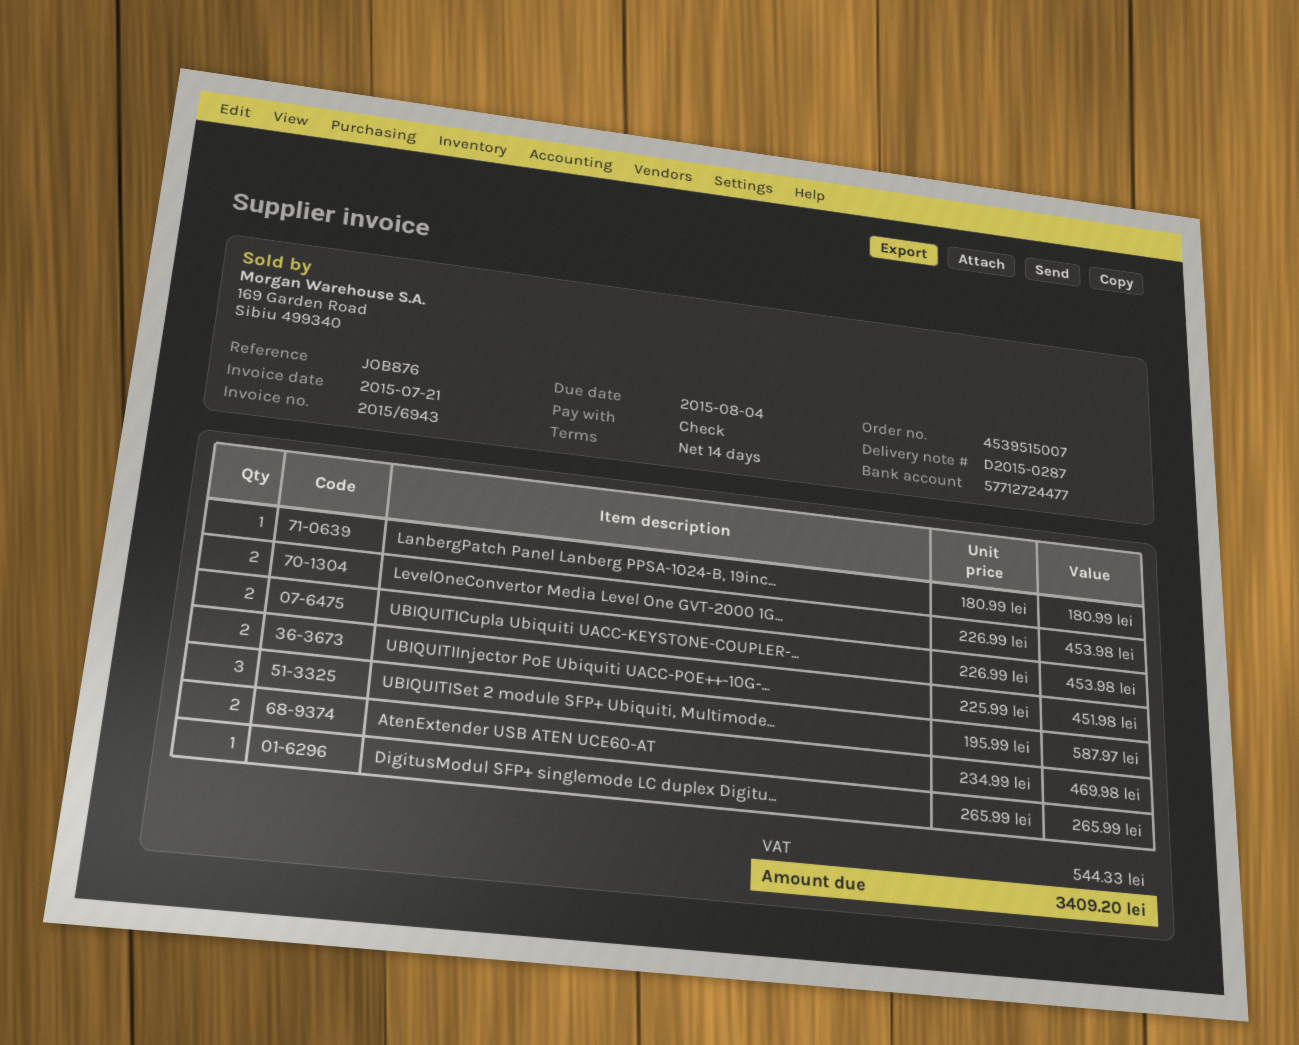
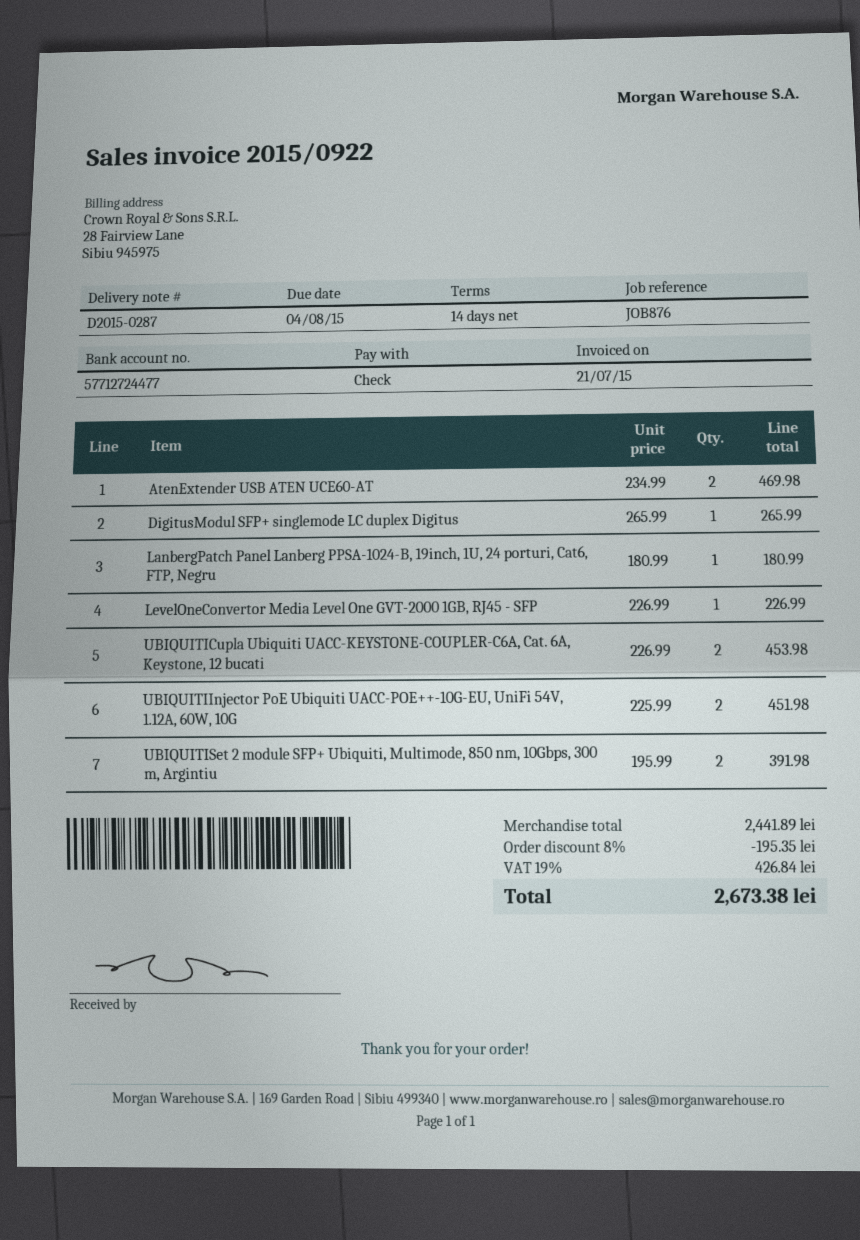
invoice number: 2015/6943 -> 2015/0922
LevelOneConvertor Media Level One GVT-2000 1G...: 2 x 226.99 = 453.98 -> 1 x 226.99 = 226.99
UBIQUITISet 2 module SFP+ Ubiquiti, Multimode...: 3 x 195.99 = 587.97 -> 2 x 195.99 = 391.98
discount: none -> 8% = 195.35
tax: 544.33 -> 426.84
total: 3409.20 -> 2673.38

